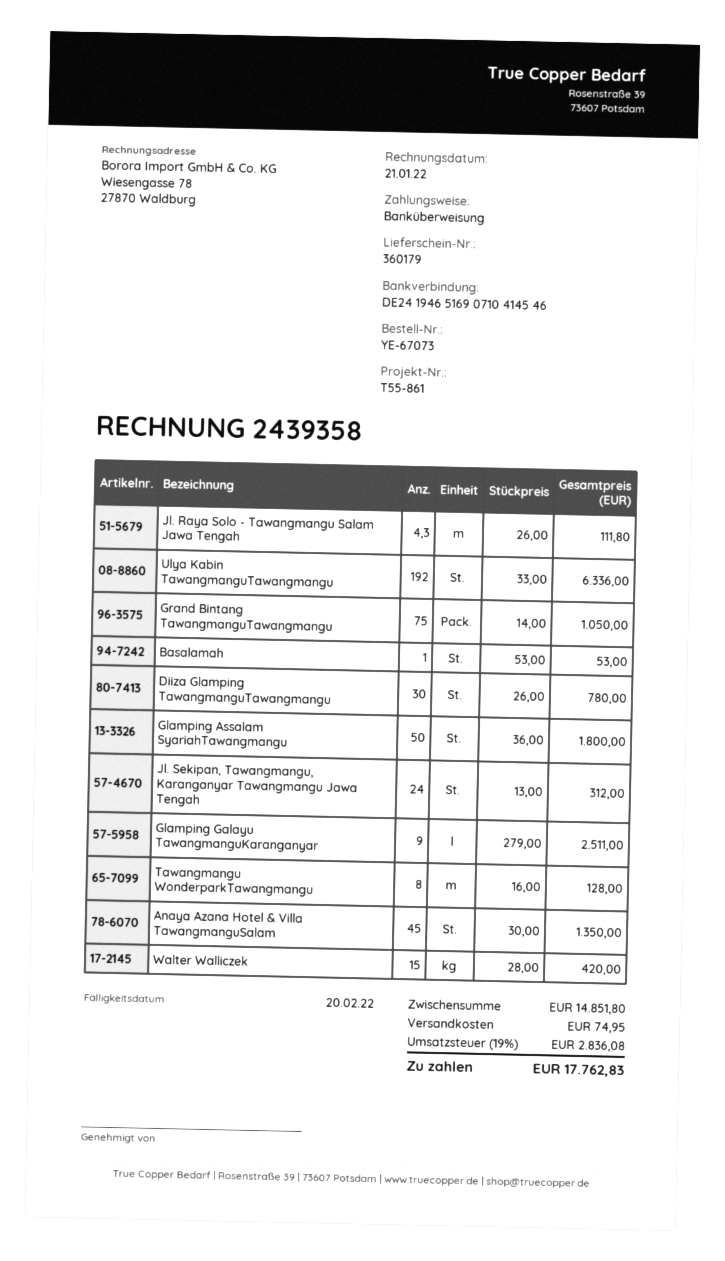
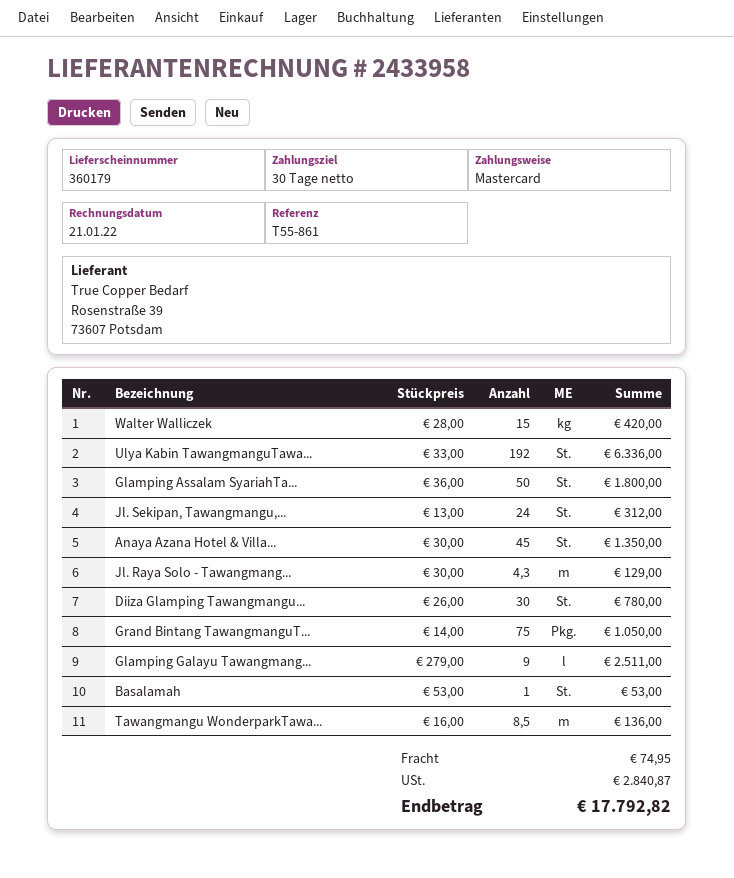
invoice number: 2439358 -> 2433958
payment method: bank transfer -> Mastercard
Jl. Raya Solo - Tawangmangu Salam Jawa Tengah: 4.3 x 26.00 = 111.80 -> 4.3 x 30.00 = 129.00
Tawangmangu WonderparkTawangmangu: 8 x 16.00 = 128.00 -> 8.5 x 16.00 = 136.00
tax: 2836.08 -> 2840.87
total: 17762.83 -> 17792.82

